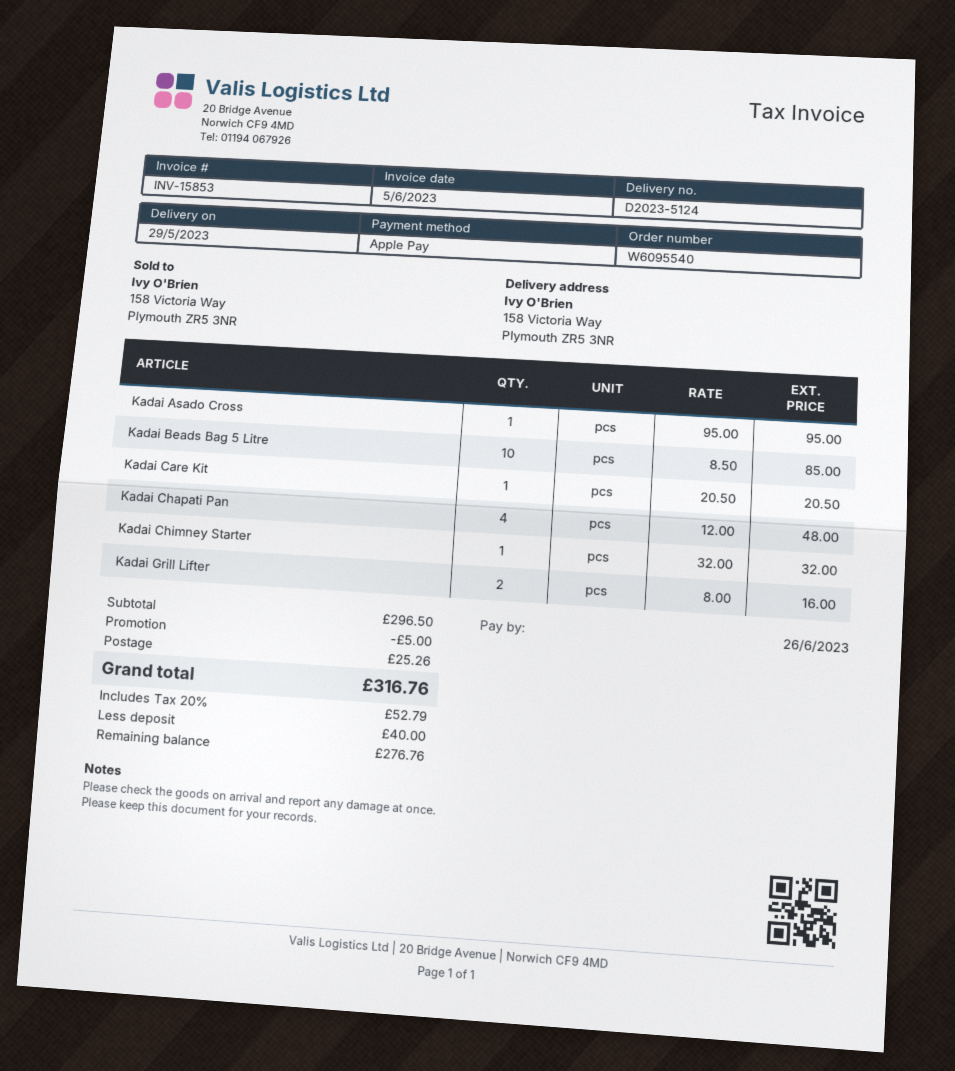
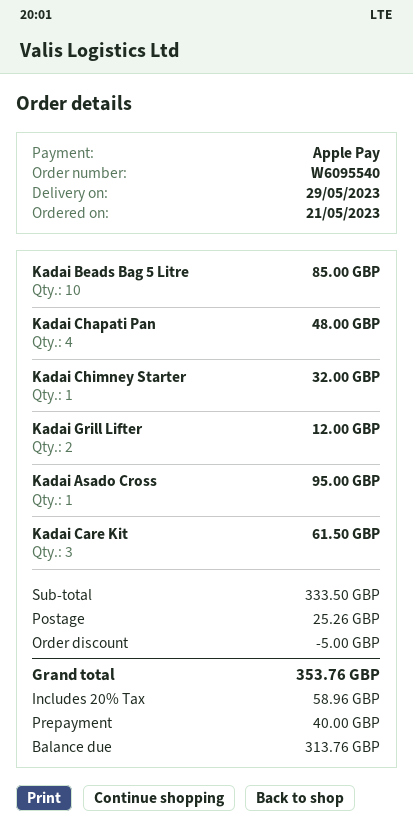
Kadai Care Kit: 1 for 20.50 -> 3 for 61.50
Kadai Grill Lifter: 2 for 16.00 -> 2 for 12.00
subtotal: 296.50 -> 333.50
tax: 20% = 52.79 -> 20% = 58.96
total: 316.76 -> 353.76
balance: 276.76 -> 313.76

